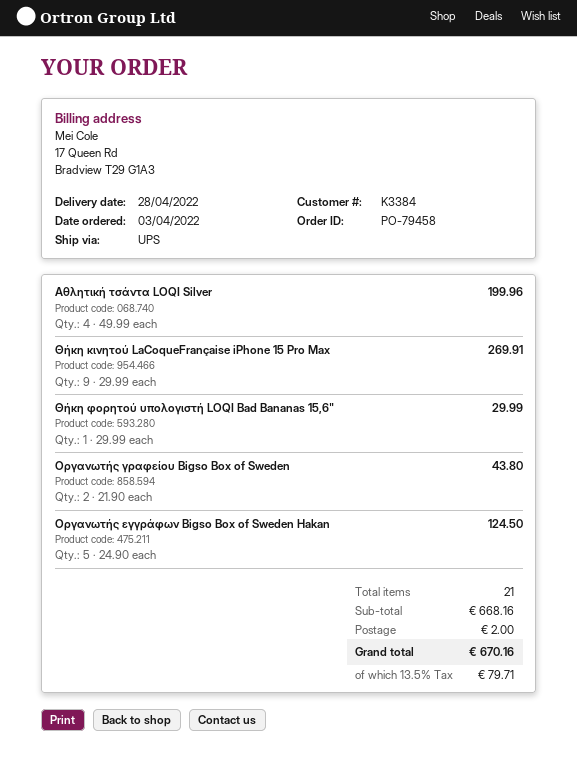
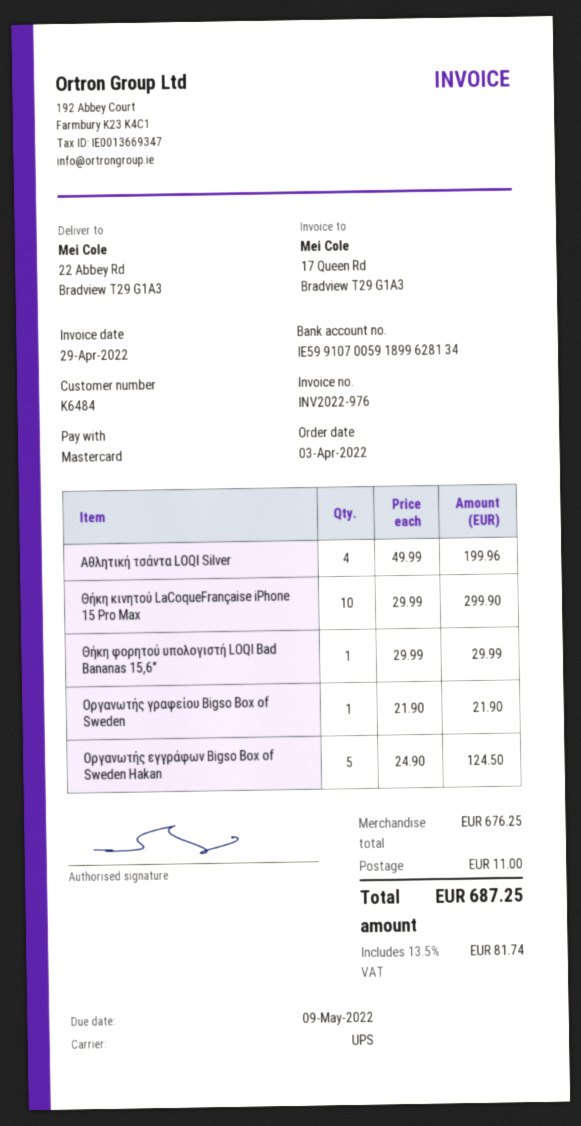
customer number: K3384 -> K6484
Θήκη κινητού LaCoqueFrançaise iPhone 15 Pro Max: 9 x 29.99 = 269.91 -> 10 x 29.99 = 299.90
Οργανωτής γραφείου Bigso Box of Sweden: 2 x 21.90 = 43.80 -> 1 x 21.90 = 21.90
subtotal: 668.16 -> 676.25
shipping: 2.00 -> 11.00
tax: 13.5% = 79.71 -> 13.5% = 81.74
total: 670.16 -> 687.25

